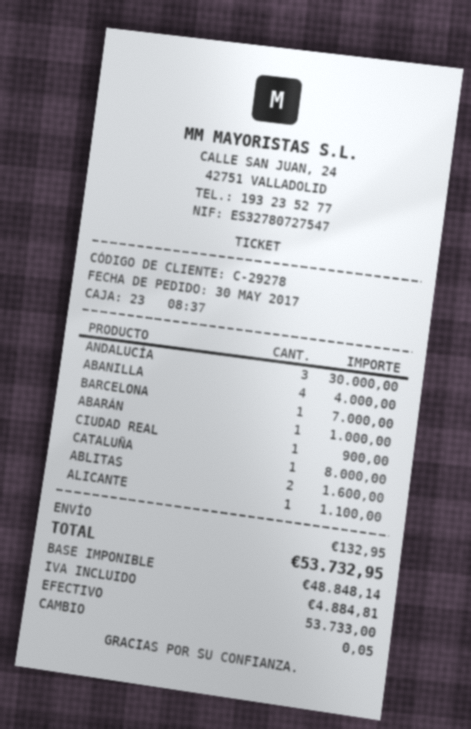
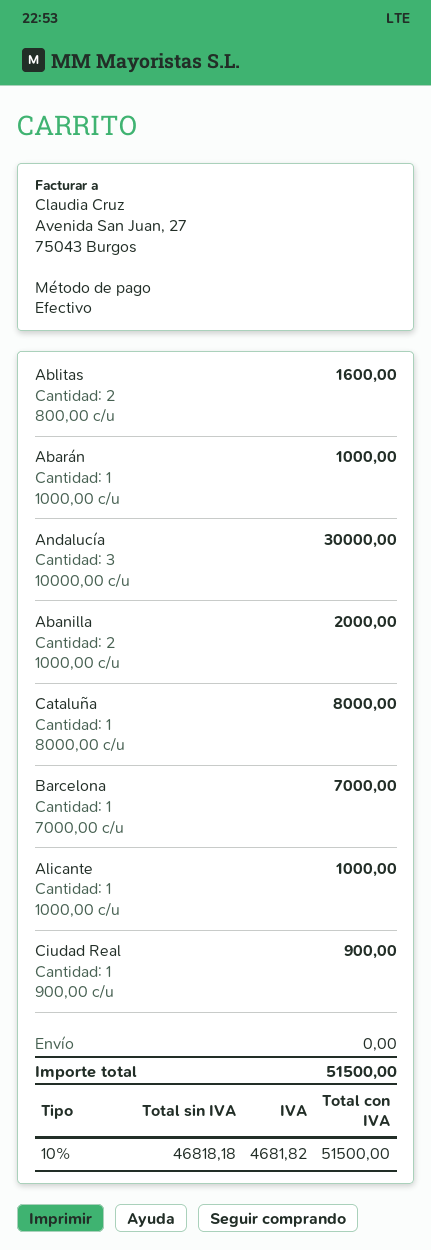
ABANILLA: 4 for 4000.00 -> 2 for 2000.00
ALICANTE: 1 for 1100.00 -> 1 for 1000.00
shipping: 132.95 -> 0.00
net: 48848.14 -> 46818.18
tax: 4884.81 -> 4681.82
total: 53732.95 -> 51500.00

